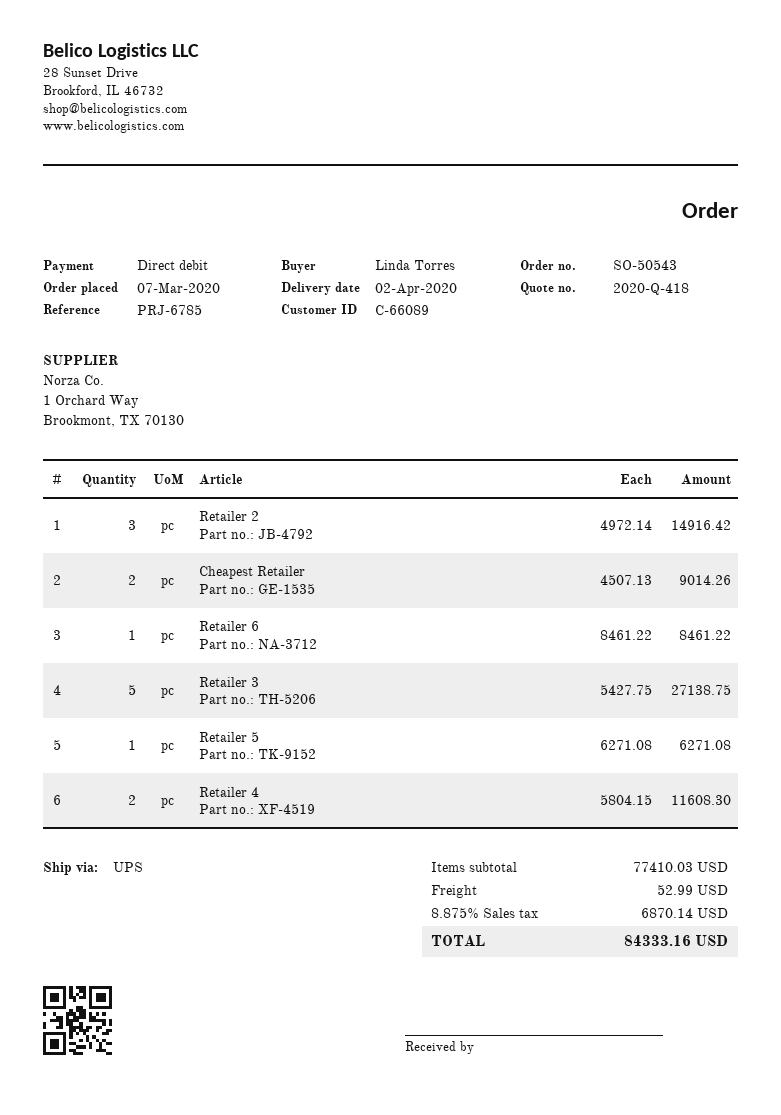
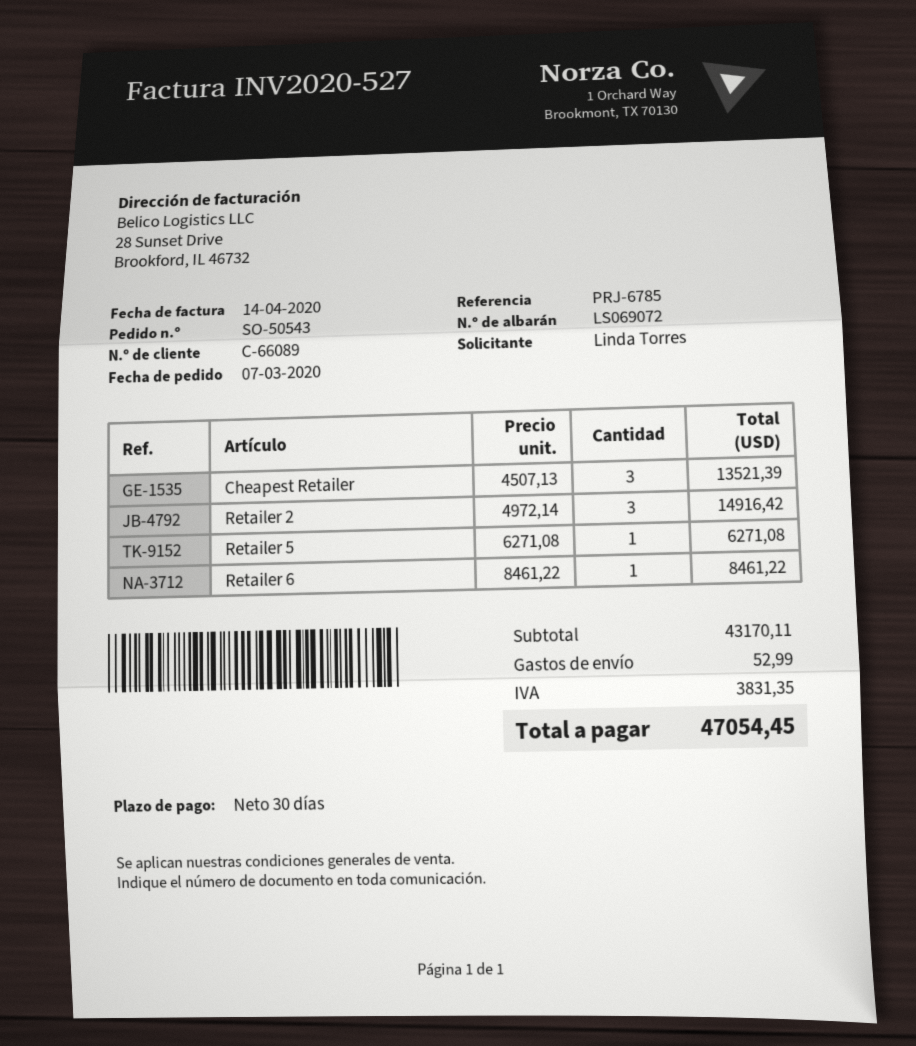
Cheapest Retailer: 2 x 4507.13 = 9014.26 -> 3 x 4507.13 = 13521.39
Retailer 3: 5 x 5427.75 = 27138.75 -> none
Retailer 4: 2 x 5804.15 = 11608.30 -> none
subtotal: 77410.03 -> 43170.11
tax: 6870.14 -> 3831.35
total: 84333.16 -> 47054.45

